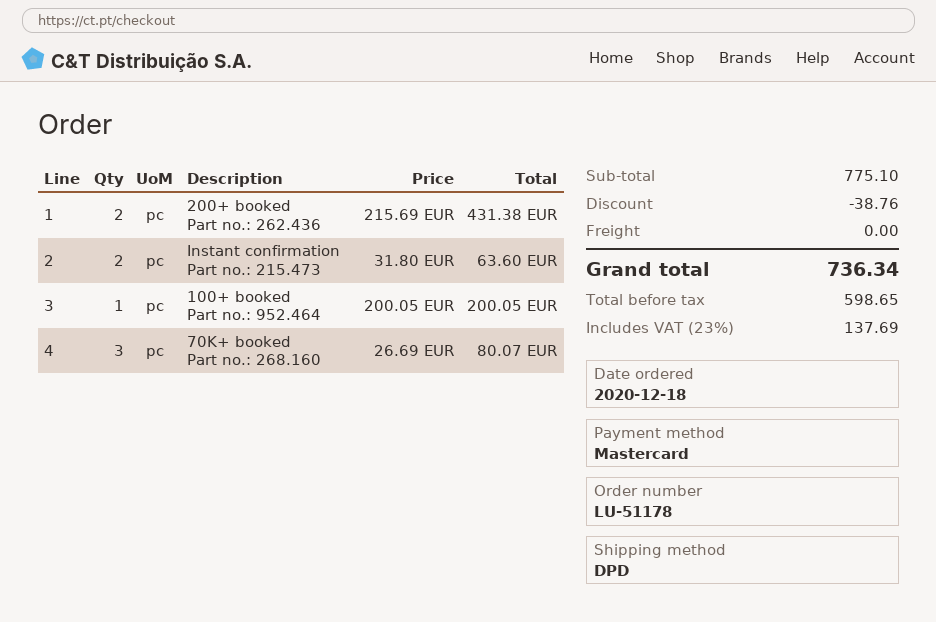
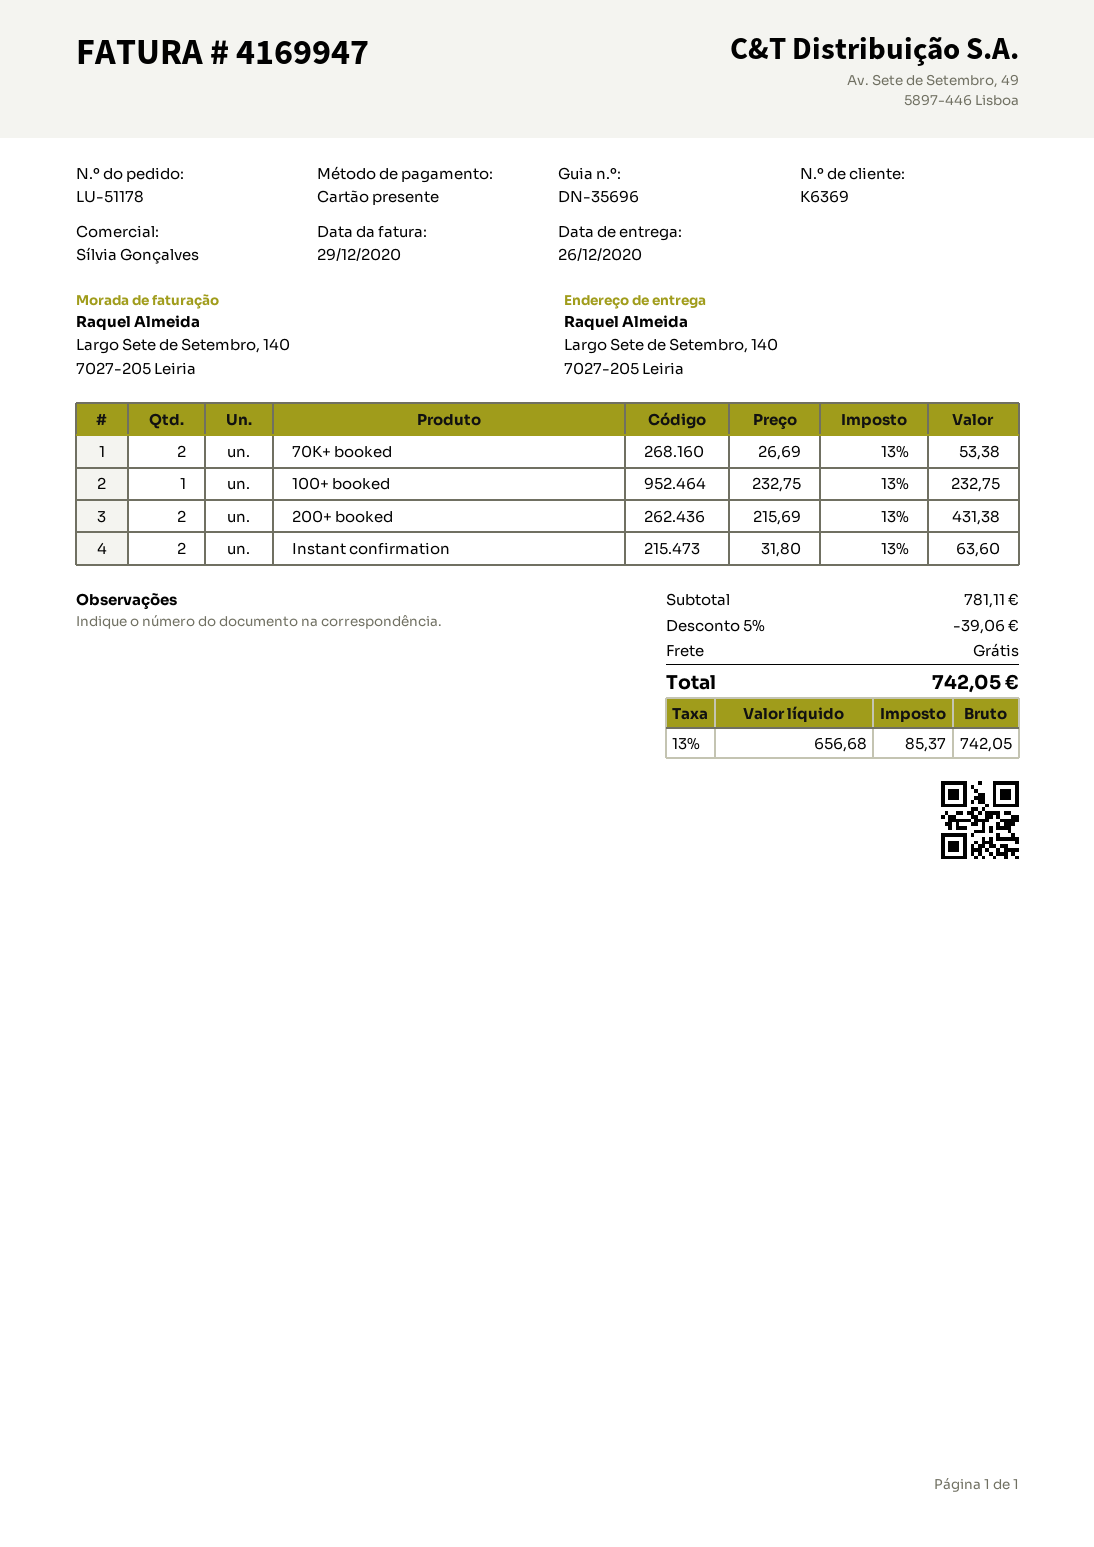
payment method: Mastercard -> gift card
100+ booked: 1 x 200.05 = 200.05 -> 1 x 232.75 = 232.75
70K+ booked: 3 x 26.69 = 80.07 -> 2 x 26.69 = 53.38
subtotal: 775.10 -> 781.11
discount: 38.76 -> 39.06
net: 598.65 -> 656.68
tax: 23% = 137.69 -> 13% = 85.37
total: 736.34 -> 742.05

